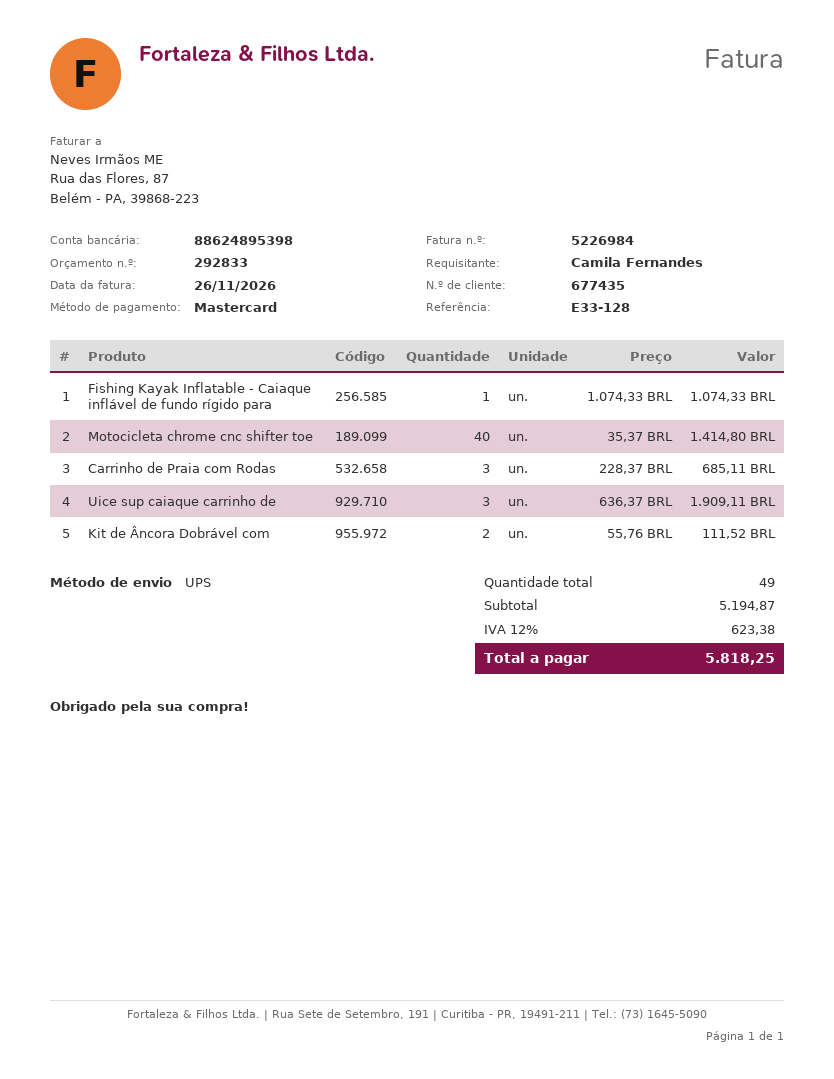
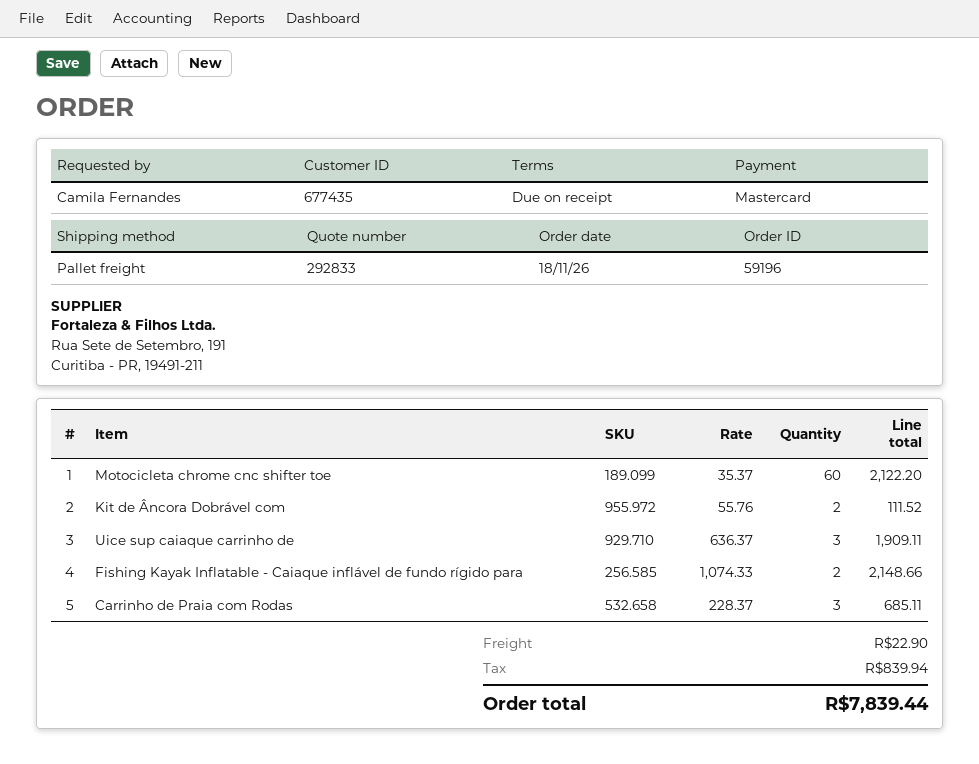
shipping method: UPS -> pallet freight
Fishing Kayak Inflatable - Caiaque inflável de fundo rígido para: 1 x 1074.33 = 1074.33 -> 2 x 1074.33 = 2148.66
Motocicleta chrome cnc shifter toe: 40 x 35.37 = 1414.80 -> 60 x 35.37 = 2122.20
shipping: none -> 22.90
tax: 623.38 -> 839.94
total: 5818.25 -> 7839.44

